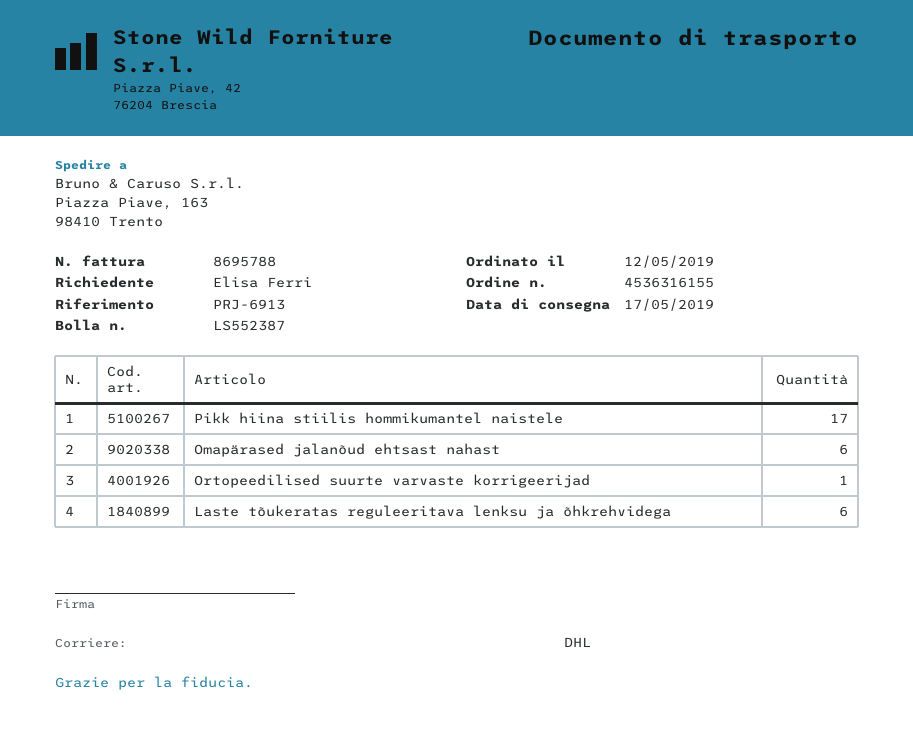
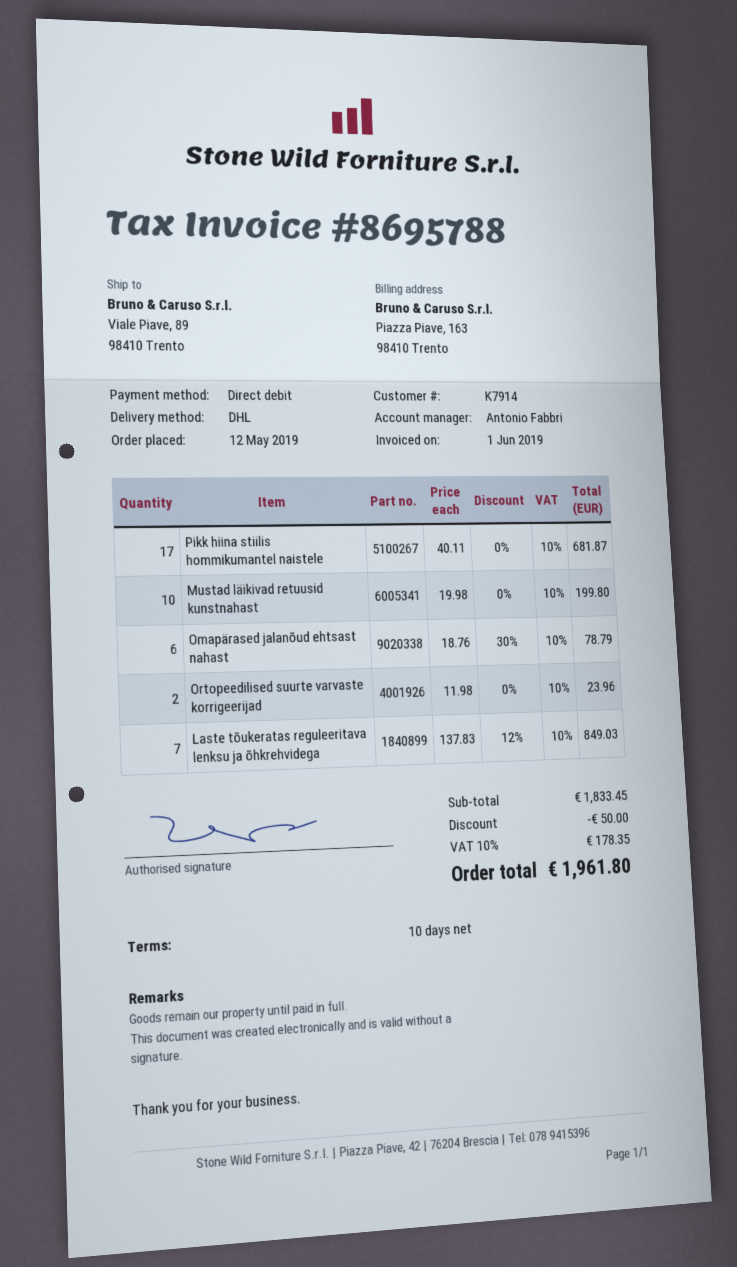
ship to: Piazza Piave, 163, 98410 Trento -> Viale Piave, 89, 98410 Trento
Ortopeedilised suurte varvaste korrigeerijad: 1 -> 2
Laste tõukeratas reguleeritava lenksu ja õhkrehvidega: 6 -> 7
Mustad läikivad retuusid kunstnahast: none -> 10

